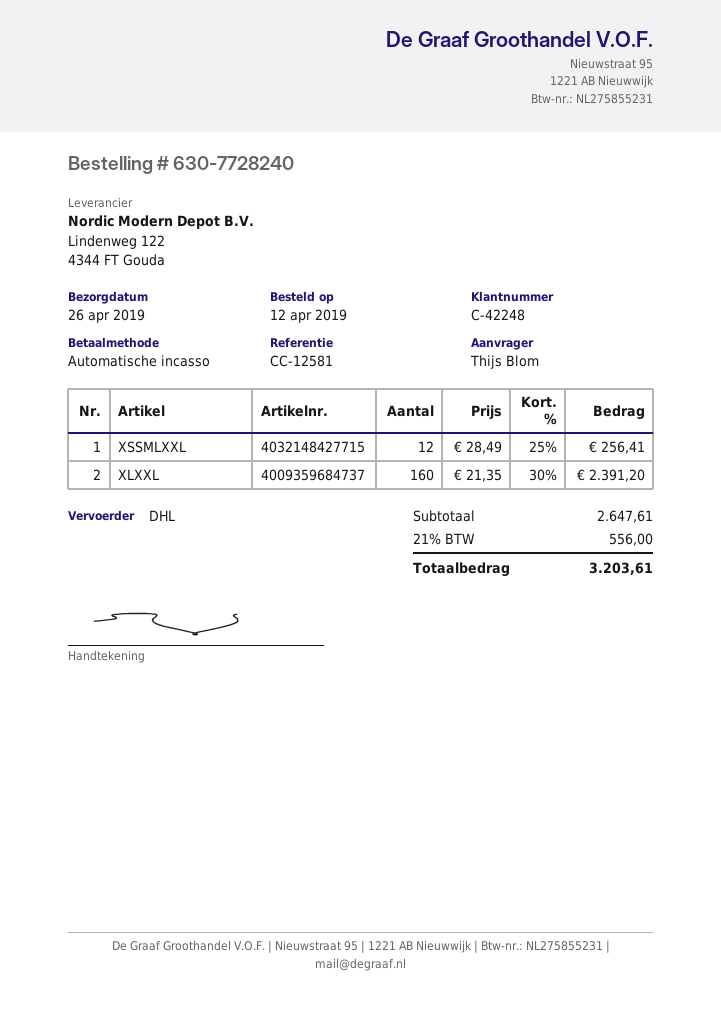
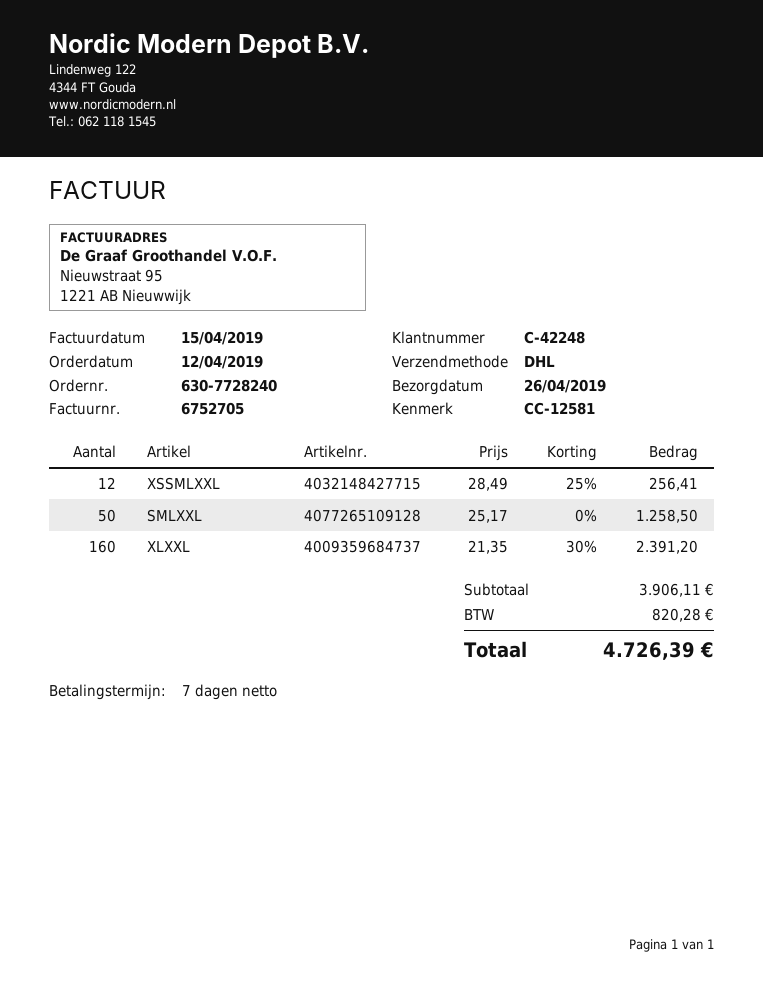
SMLXXL: none -> 50 x 25.17 = 1258.50
subtotal: 2647.61 -> 3906.11
tax: 556.00 -> 820.28
total: 3203.61 -> 4726.39

